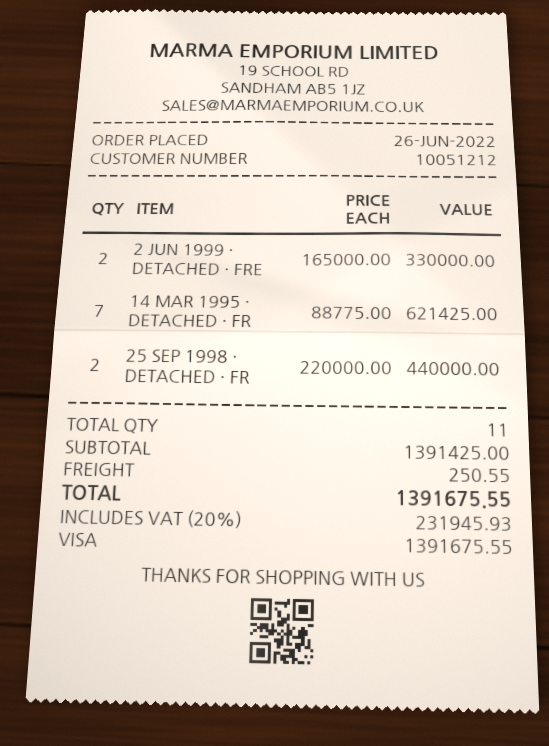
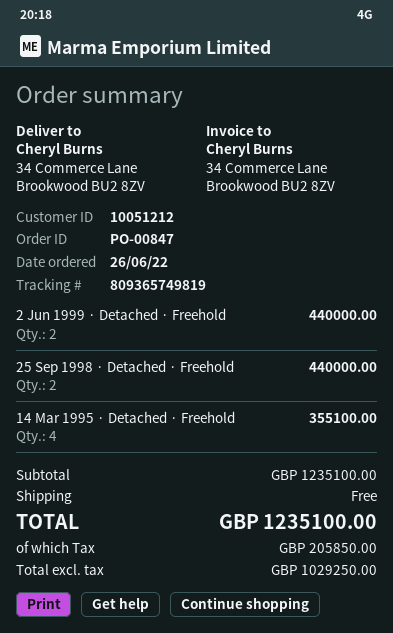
2 JUN 1999 · DETACHED · FRE: 2 for 330000.00 -> 2 for 440000.00
14 MAR 1995 · DETACHED · FR: 7 for 621425.00 -> 4 for 355100.00
subtotal: 1391425.00 -> 1235100.00
shipping: 250.55 -> 0.00
tax: 231945.93 -> 205850.00
total: 1391675.55 -> 1235100.00

